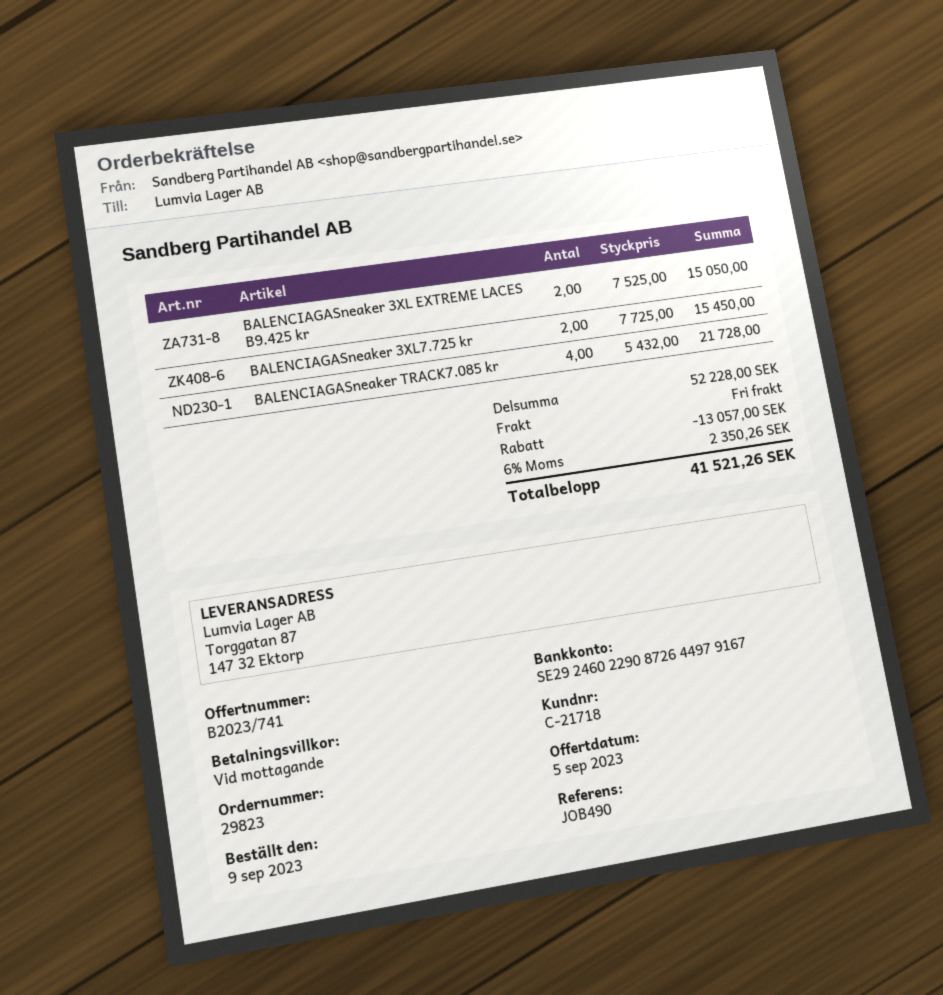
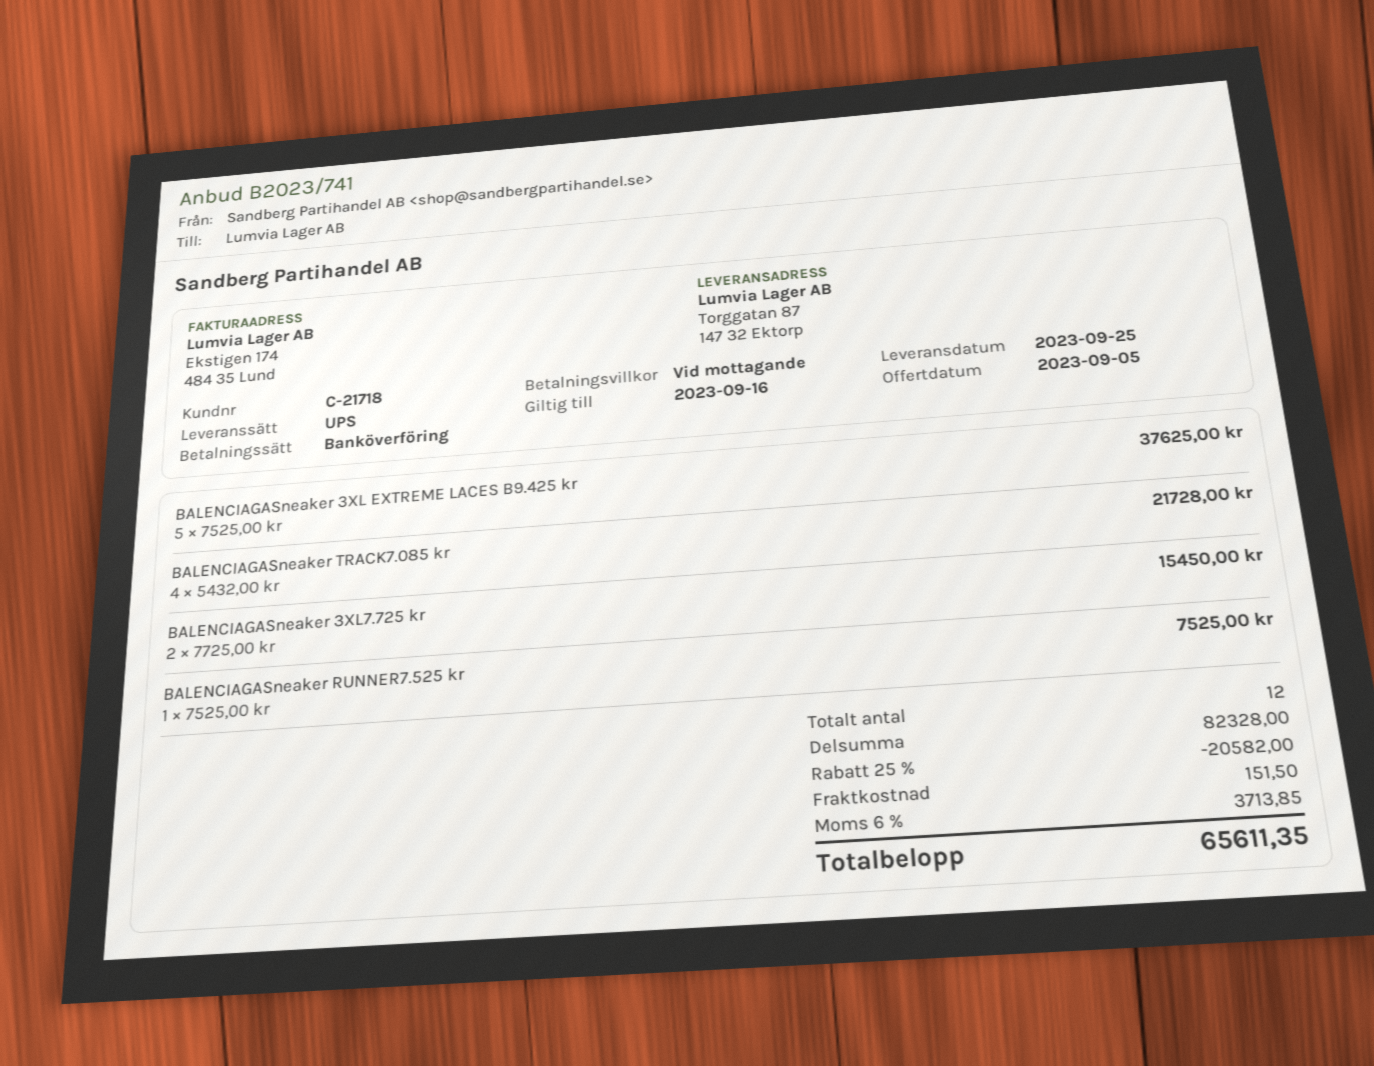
BALENCIAGASneaker 3XL EXTREME LACES B9.425 kr: 2 x 7525.00 = 15050.00 -> 5 x 7525.00 = 37625.00
BALENCIAGASneaker RUNNER7.525 kr: none -> 1 x 7525.00 = 7525.00
subtotal: 52228.00 -> 82328.00
discount: 13057.00 -> 20582.00
shipping: 0.00 -> 151.50
tax: 6% = 2350.26 -> 6% = 3713.85
total: 41521.26 -> 65611.35

